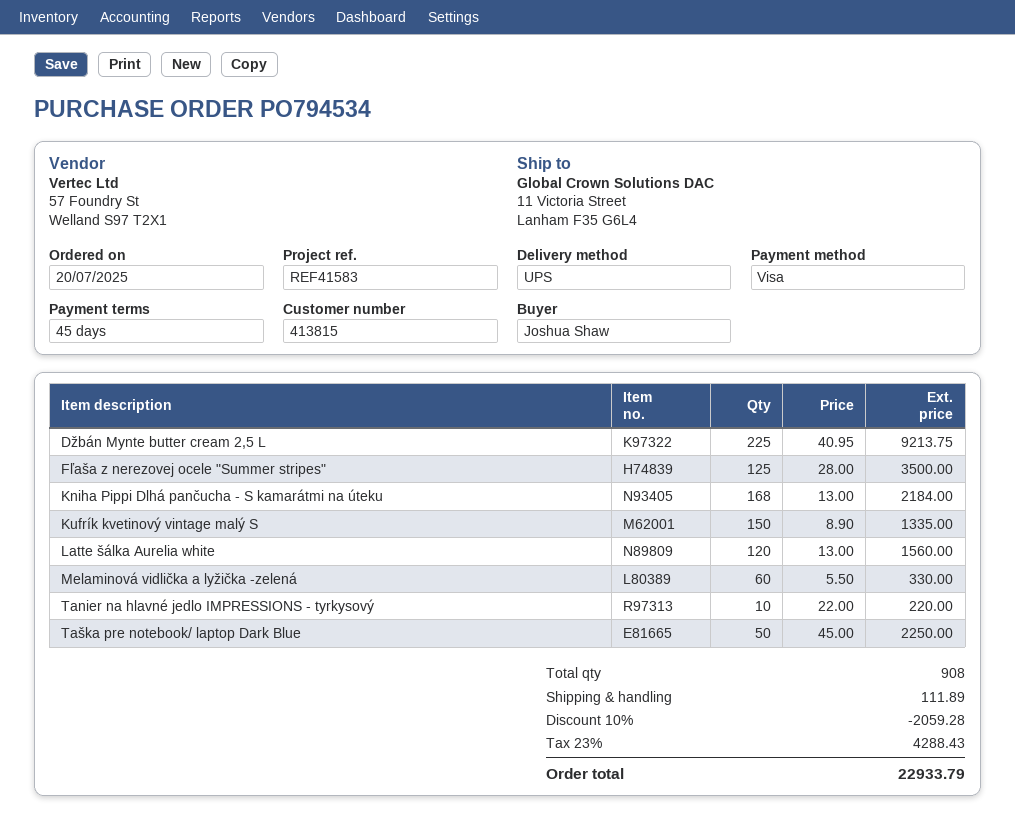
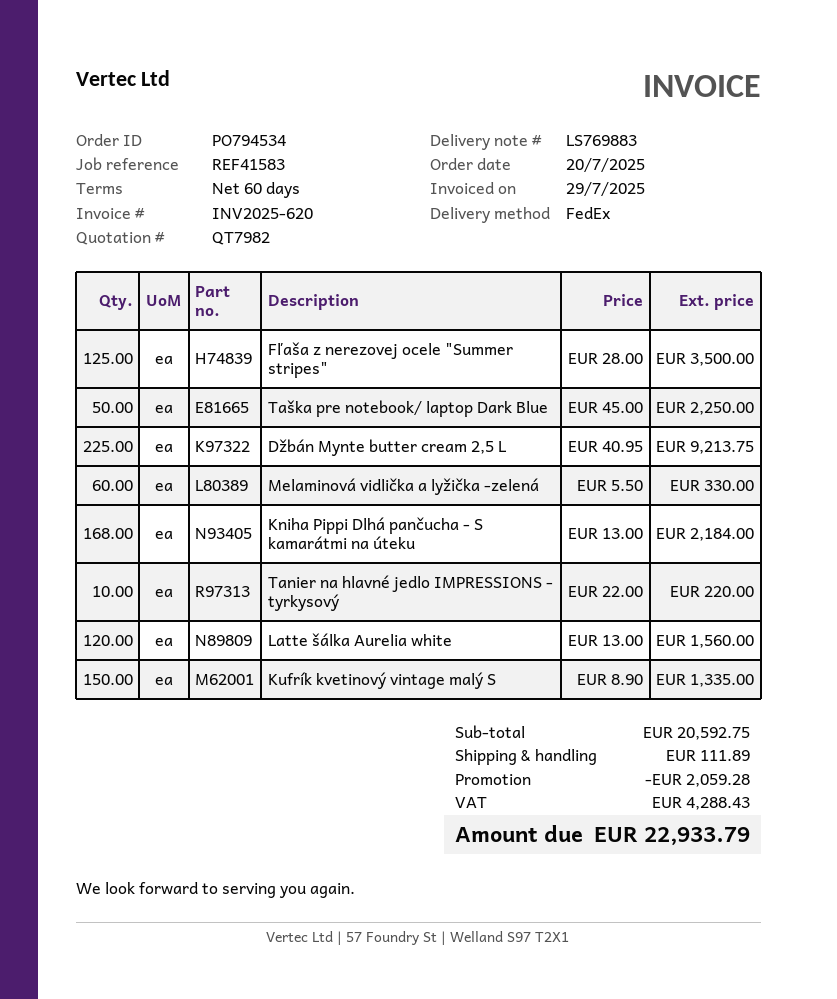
payment terms: 45 days -> 60 days
shipping method: UPS -> FedEx

